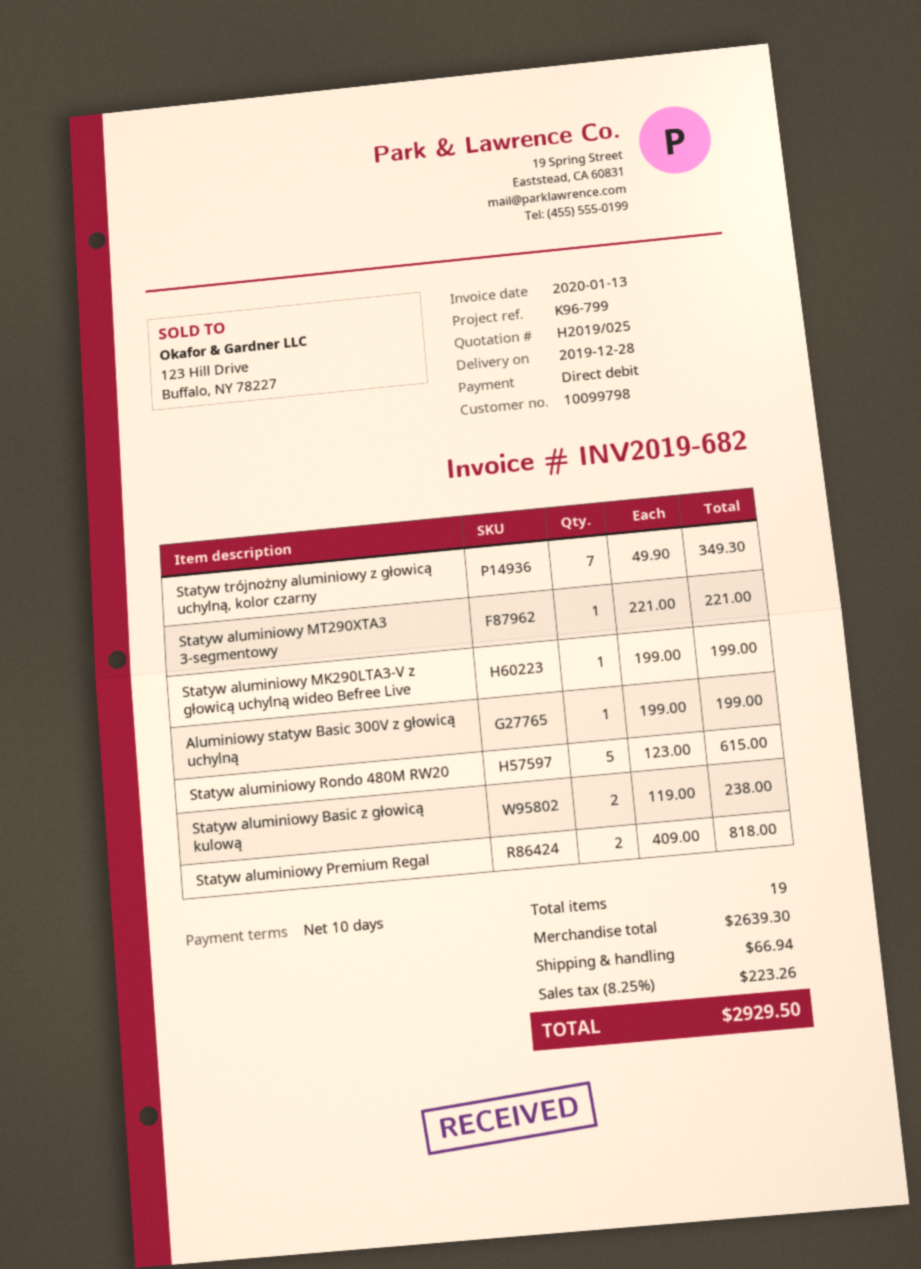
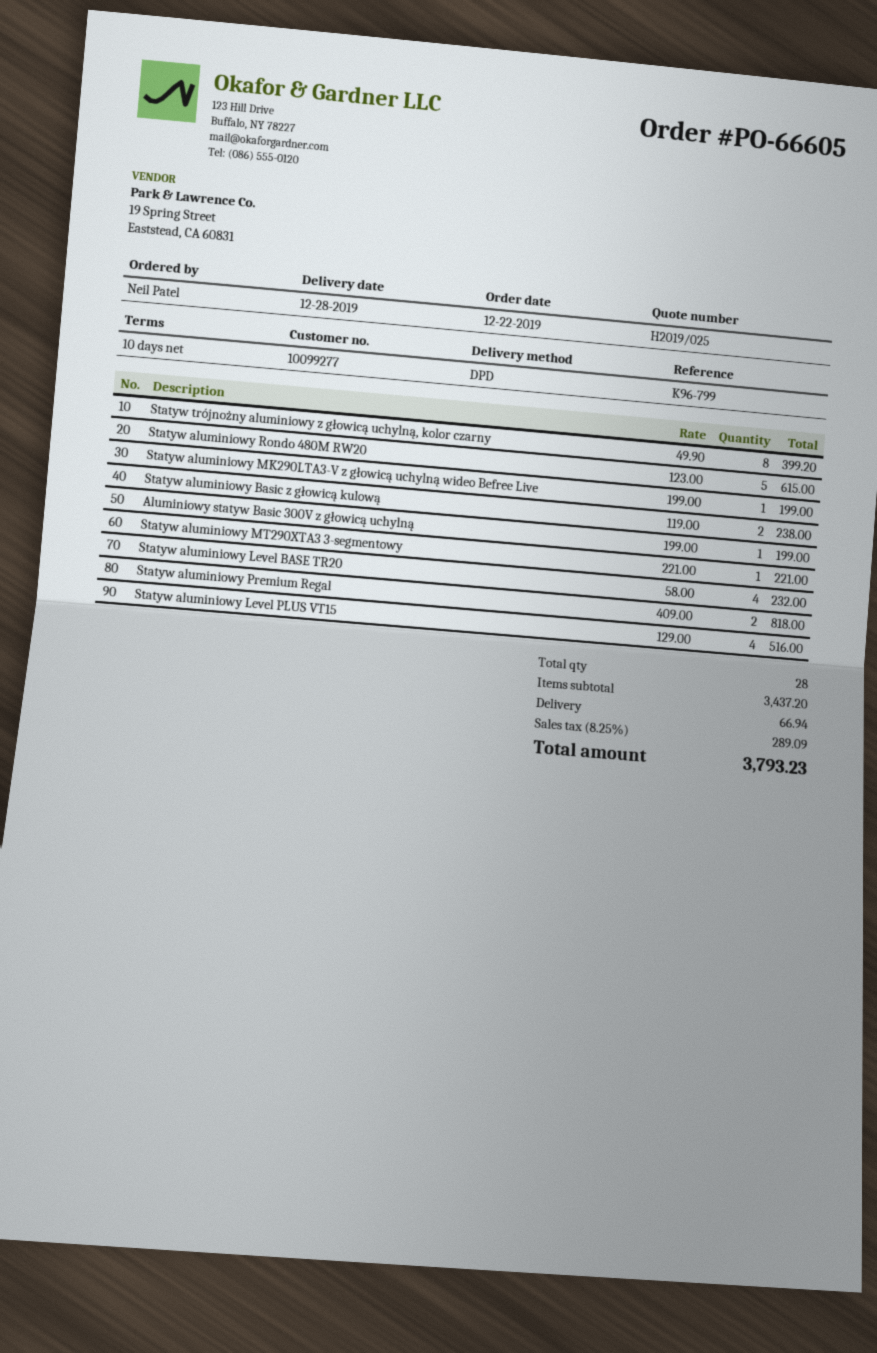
customer number: 10099798 -> 10099277
Statyw trójnożny aluminiowy z głowicą uchylną, kolor czarny: 7 x 49.90 = 349.30 -> 8 x 49.90 = 399.20
Statyw aluminiowy Level BASE TR20: none -> 4 x 58.00 = 232.00
Statyw aluminiowy Level PLUS VT15: none -> 4 x 129.00 = 516.00
total quantity: 19 -> 28
subtotal: 2639.30 -> 3437.20
tax: 8.25% = 223.26 -> 8.25% = 289.09
total: 2929.50 -> 3793.23

